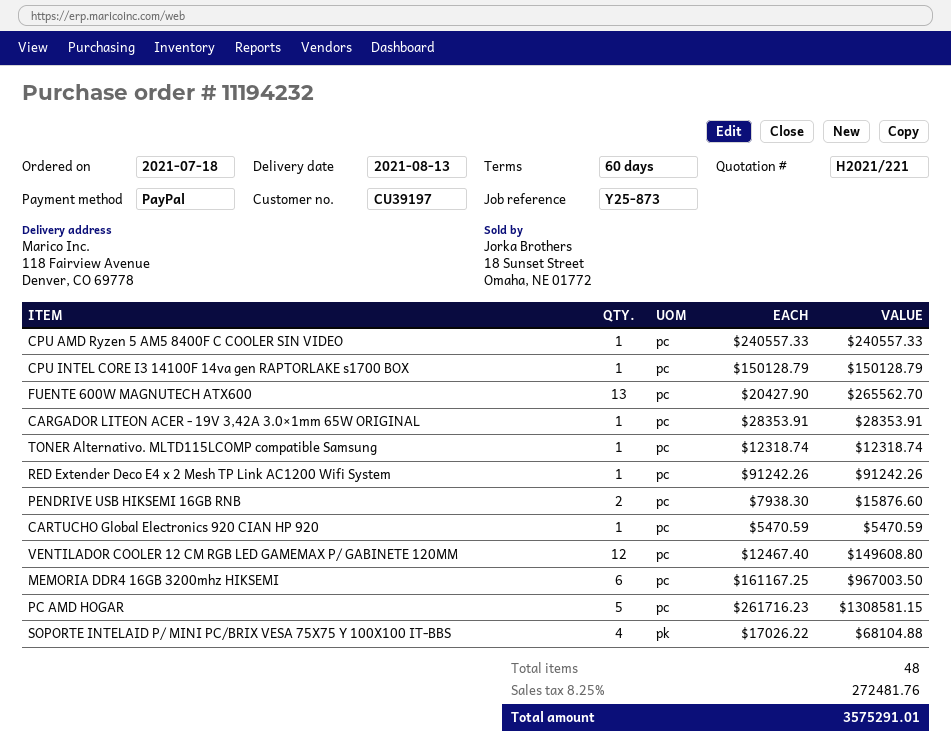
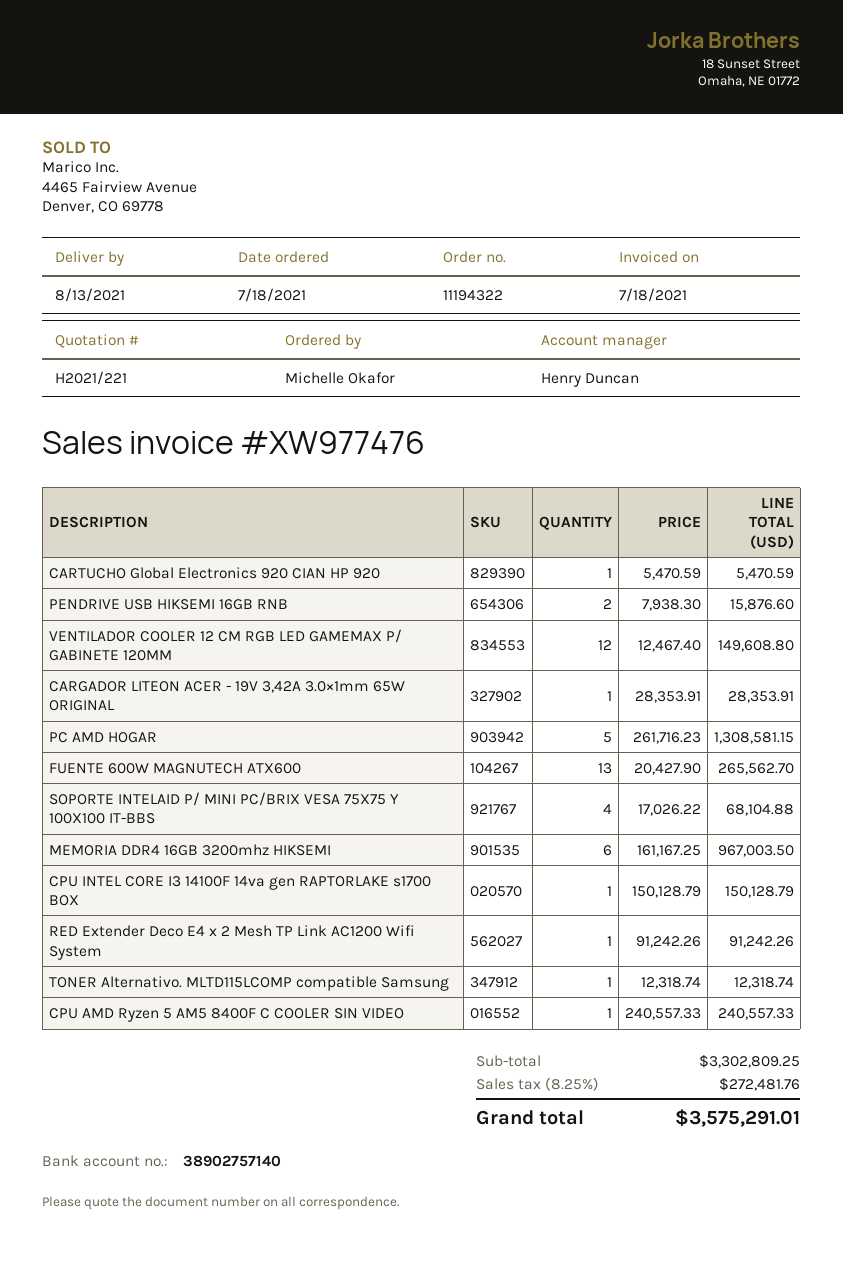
order number: 11194232 -> 11194322

